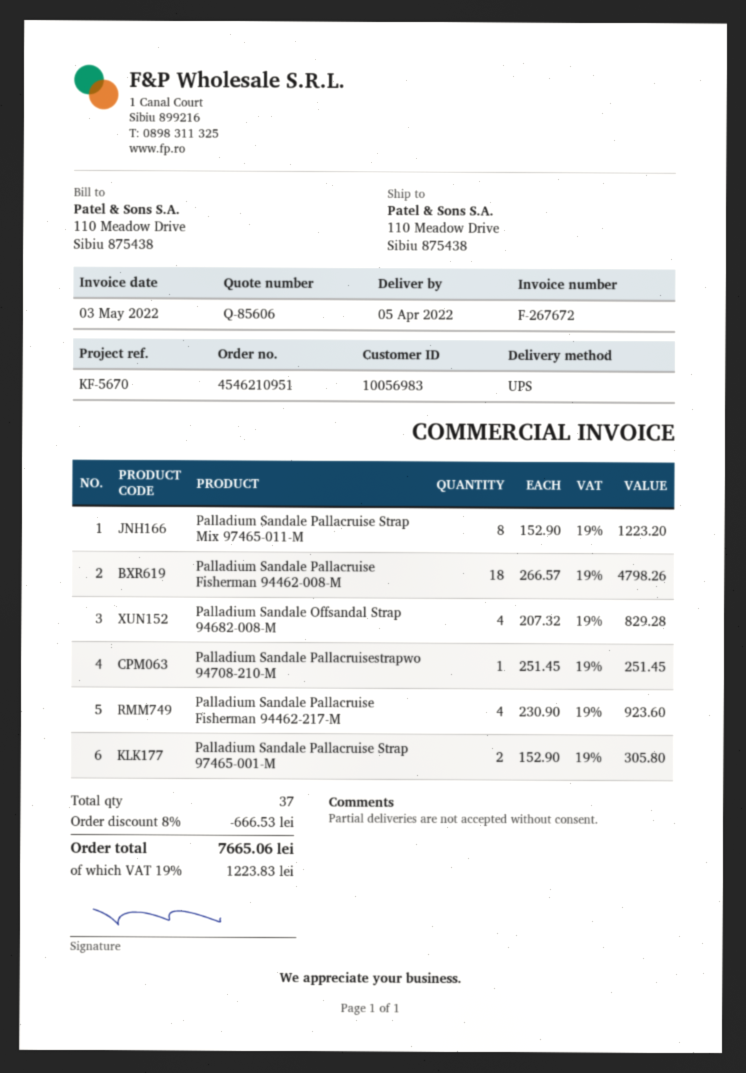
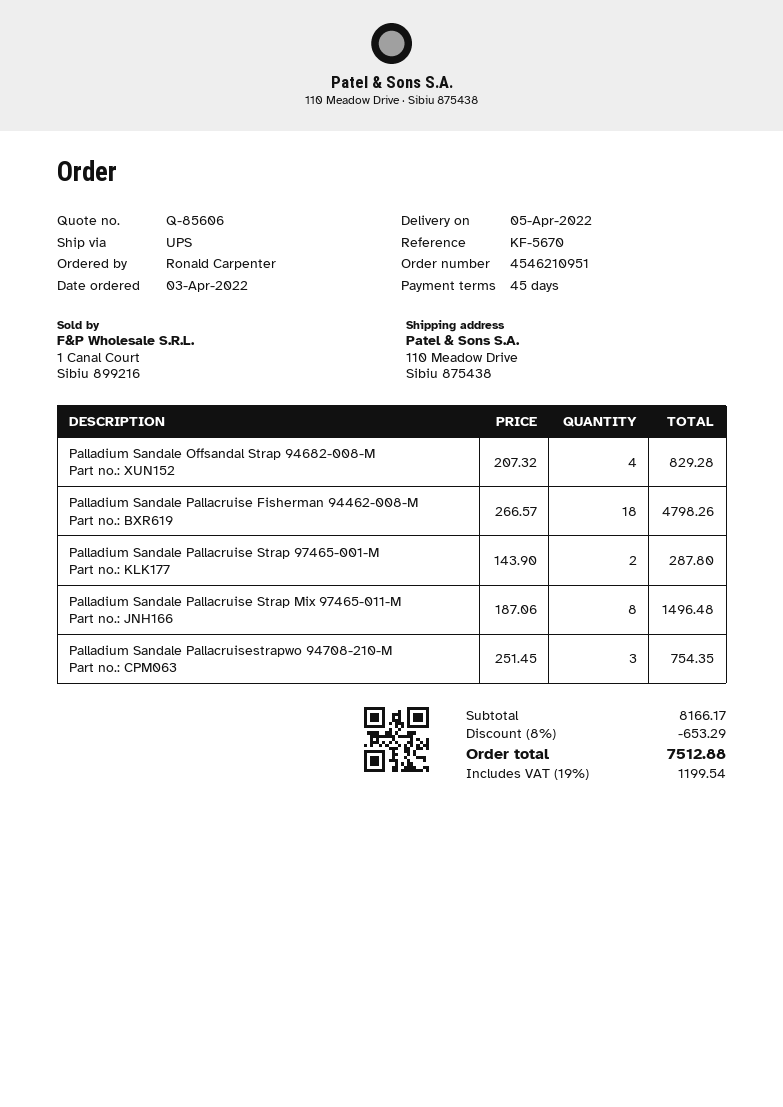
Palladium Sandale Pallacruise Strap Mix 97465-011-M: 8 x 152.90 = 1223.20 -> 8 x 187.06 = 1496.48
Palladium Sandale Pallacruisestrapwo 94708-210-M: 1 x 251.45 = 251.45 -> 3 x 251.45 = 754.35
Palladium Sandale Pallacruise Fisherman 94462-217-M: 4 x 230.90 = 923.60 -> none
Palladium Sandale Pallacruise Strap 97465-001-M: 2 x 152.90 = 305.80 -> 2 x 143.90 = 287.80
discount: 8% = 666.53 -> 8% = 653.29
tax: 19% = 1223.83 -> 19% = 1199.54
total: 7665.06 -> 7512.88

